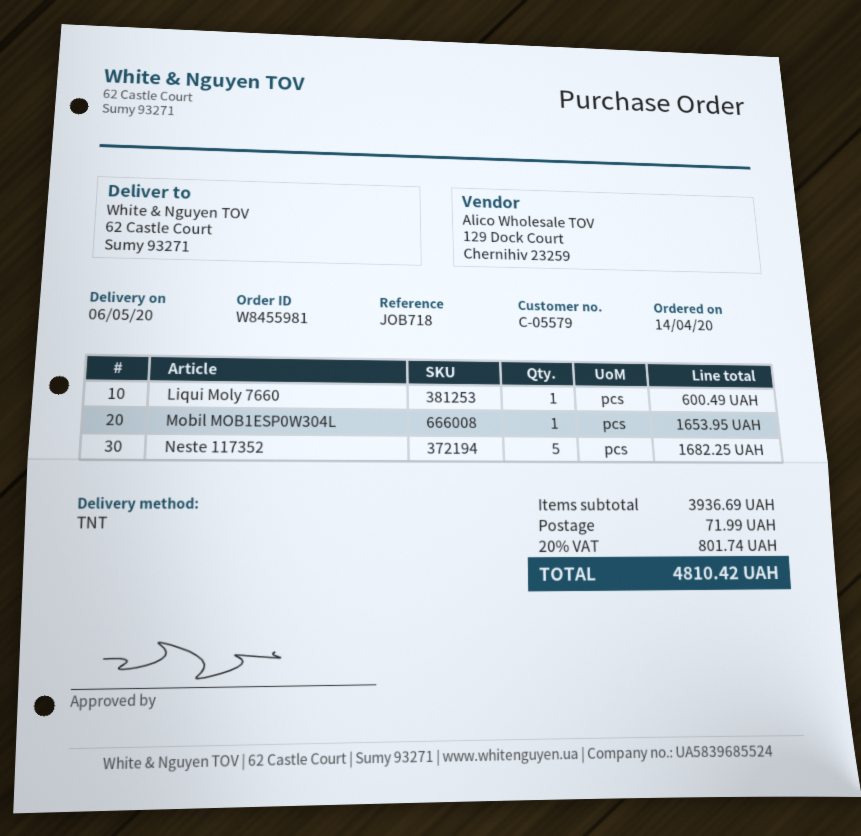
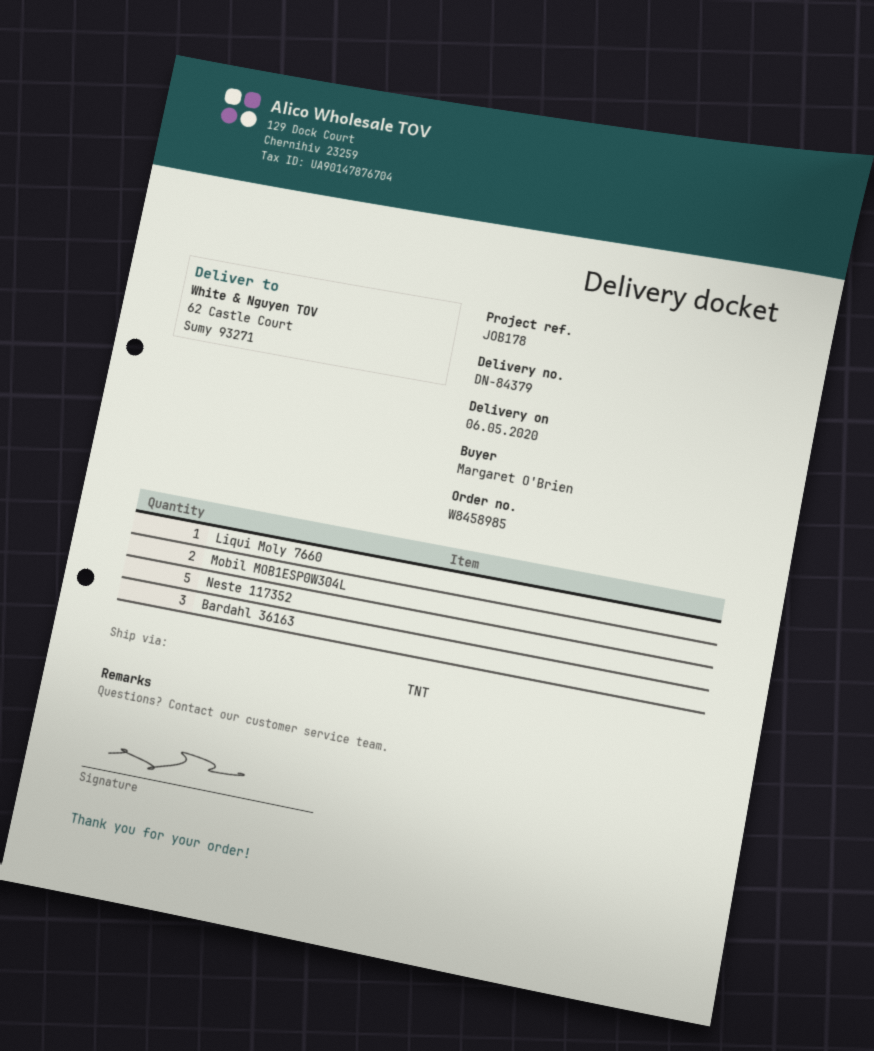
order number: W8455981 -> W8458985
reference: JOB718 -> JOB178
Mobil MOB1ESP0W304L: 1 -> 2
Bardahl 36163: none -> 3

